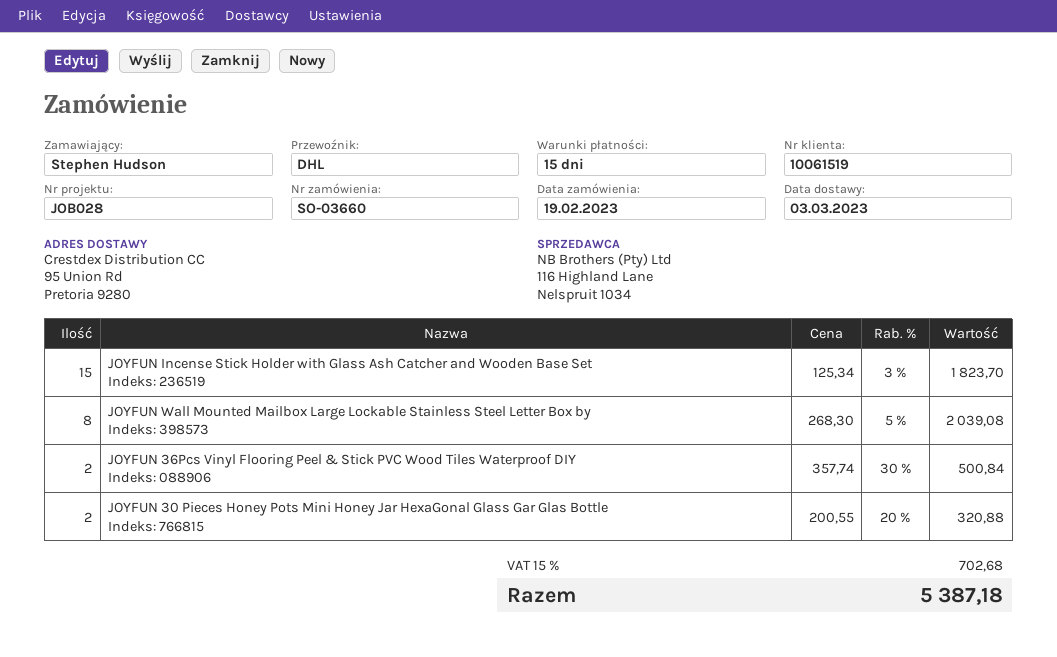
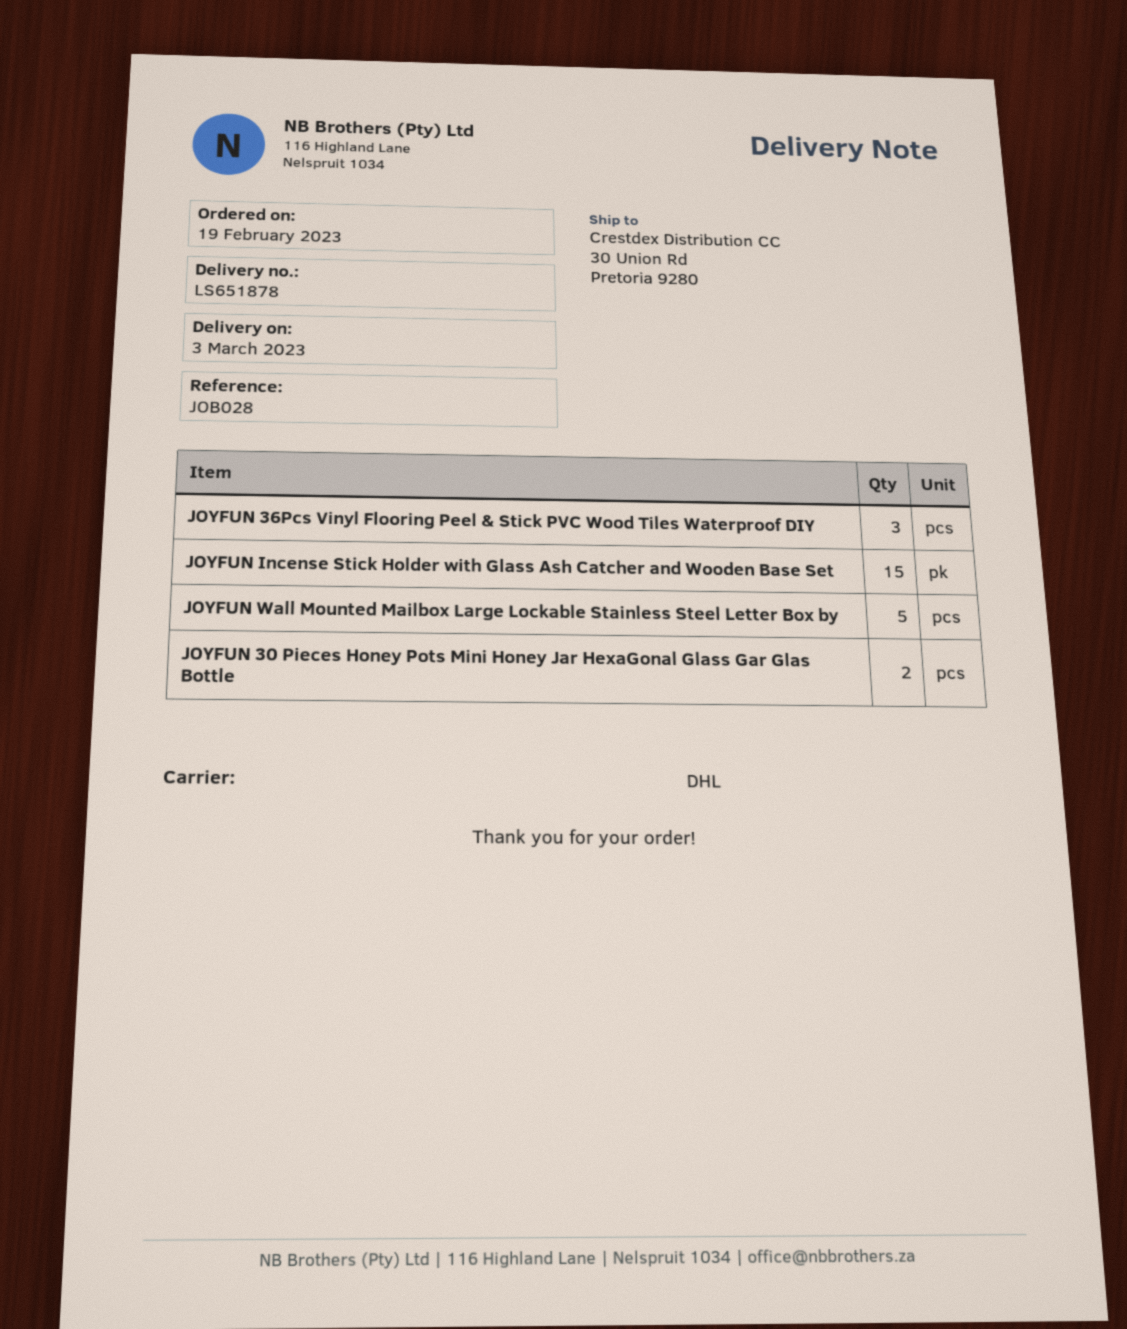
ship to: 95 Union Rd, Pretoria 9280 -> 30 Union Rd, Pretoria 9280
JOYFUN Wall Mounted Mailbox Large Lockable Stainless Steel Letter Box by: 8 -> 5
JOYFUN 36Pcs Vinyl Flooring Peel & Stick PVC Wood Tiles Waterproof DIY: 2 -> 3

